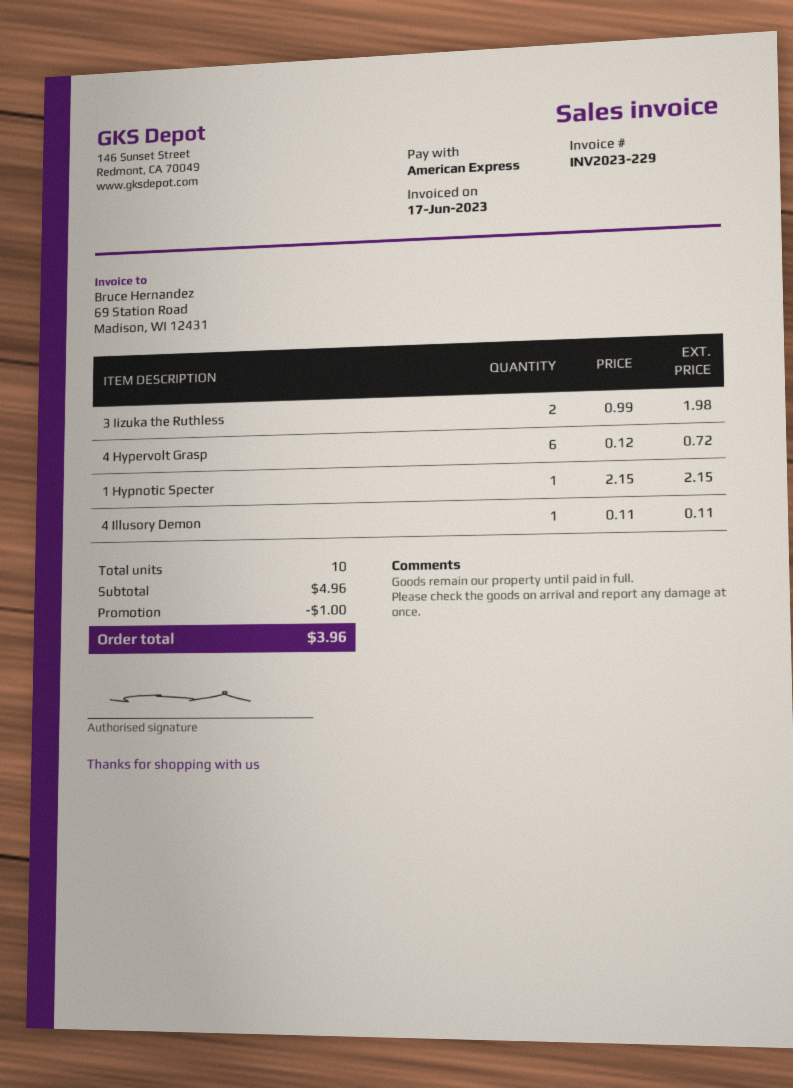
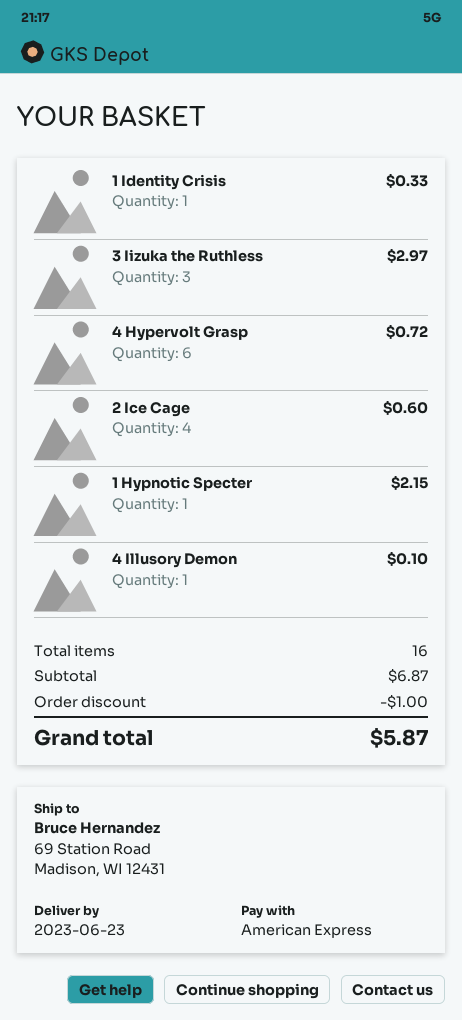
3 Iizuka the Ruthless: 2 for 1.98 -> 3 for 2.97
4 Illusory Demon: 1 for 0.11 -> 1 for 0.10
1 Identity Crisis: none -> 1 for 0.33
2 Ice Cage: none -> 4 for 0.60
total quantity: 10 -> 16
subtotal: 4.96 -> 6.87
total: 3.96 -> 5.87

